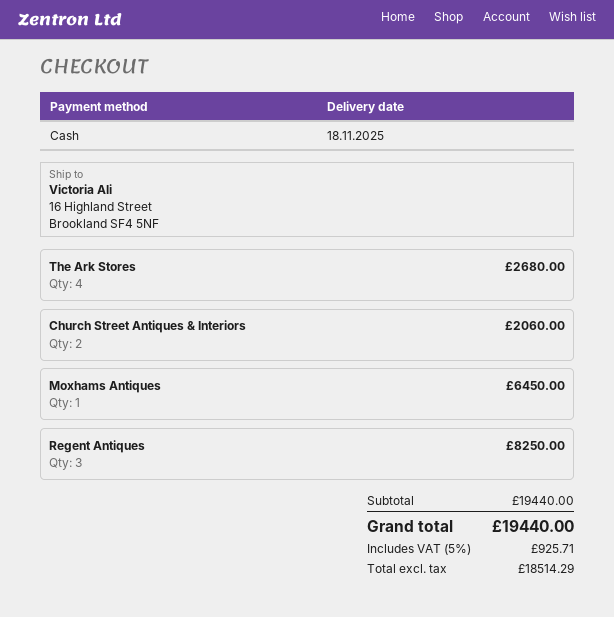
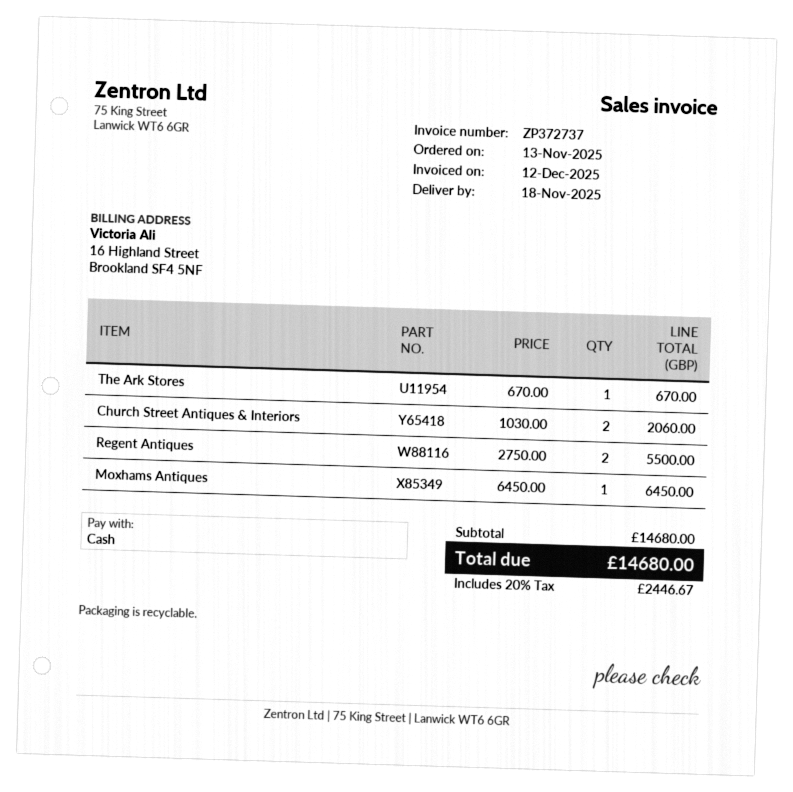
The Ark Stores: 4 for 2680.00 -> 1 for 670.00
Regent Antiques: 3 for 8250.00 -> 2 for 5500.00
subtotal: 19440.00 -> 14680.00
tax: 5% = 925.71 -> 20% = 2446.67
total: 19440.00 -> 14680.00

